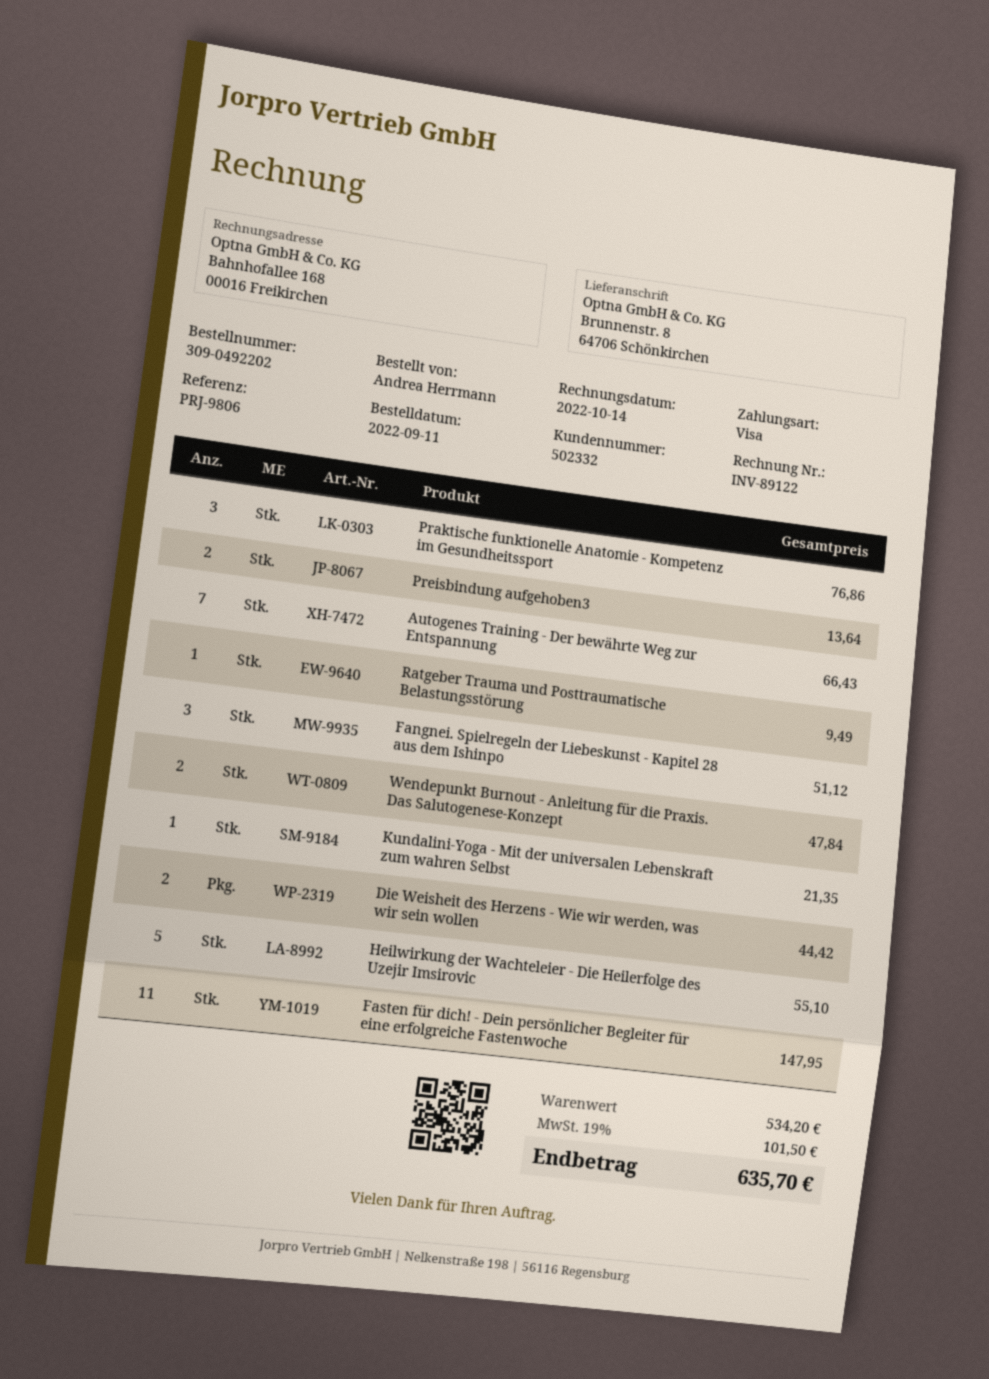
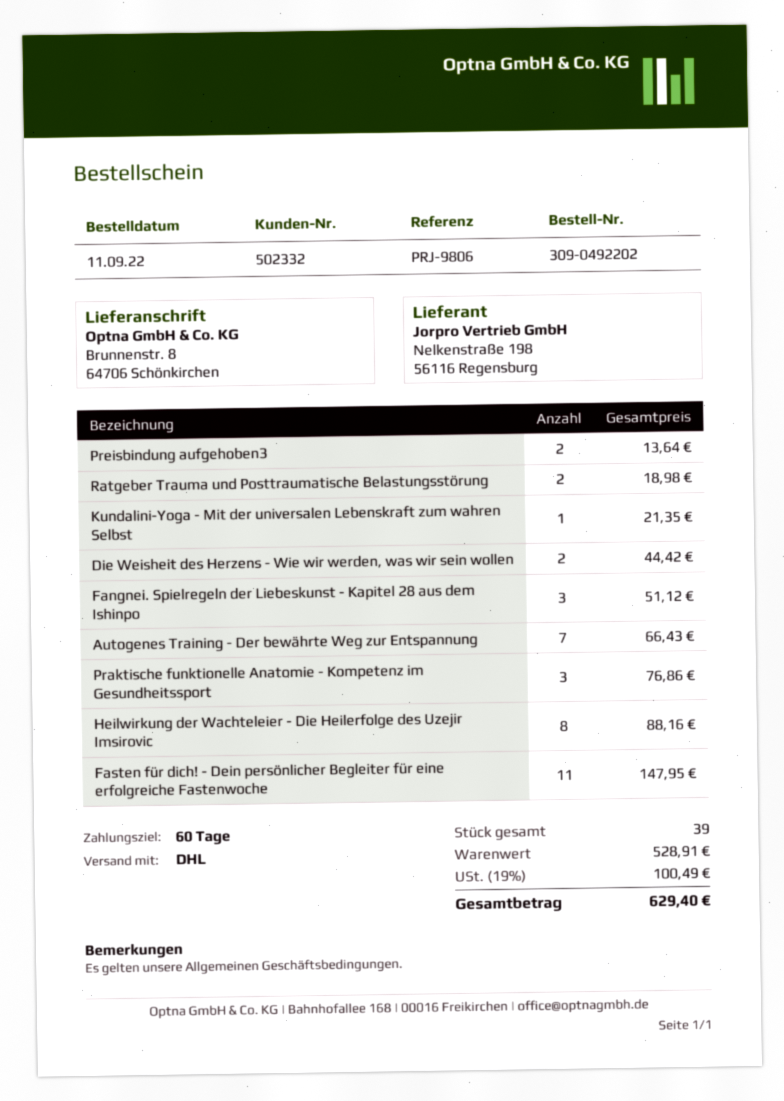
Ratgeber Trauma und Posttraumatische Belastungsstörung: 1 for 9.49 -> 2 for 18.98
Wendepunkt Burnout - Anleitung für die Praxis. Das Salutogenese-Konzept: 2 for 47.84 -> none
Heilwirkung der Wachteleier - Die Heilerfolge des Uzejir Imsirovic: 5 for 55.10 -> 8 for 88.16
subtotal: 534.20 -> 528.91
tax: 19% = 101.50 -> 19% = 100.49
total: 635.70 -> 629.40

